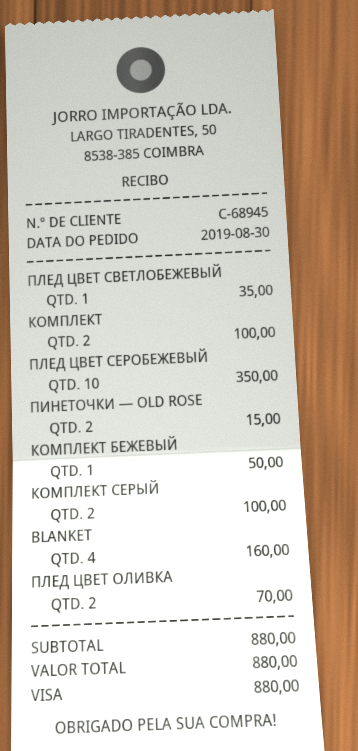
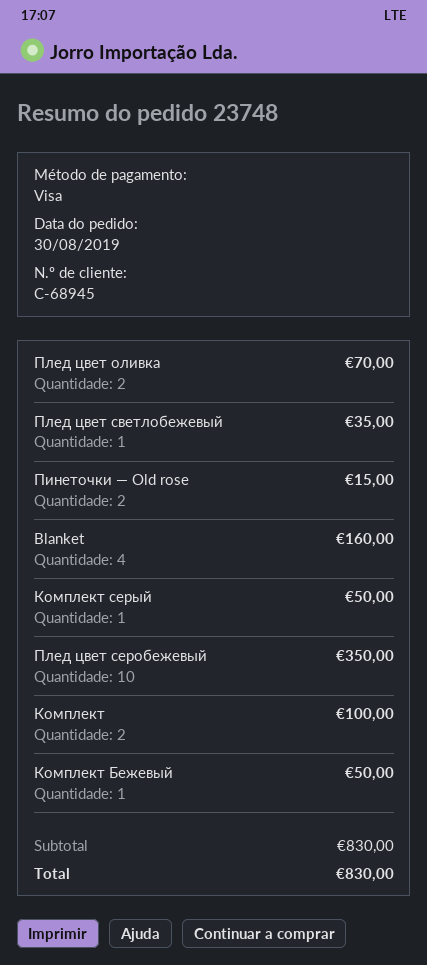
КОМПЛЕКТ СЕРЫЙ: 2 for 100.00 -> 1 for 50.00
subtotal: 880.00 -> 830.00
total: 880.00 -> 830.00

